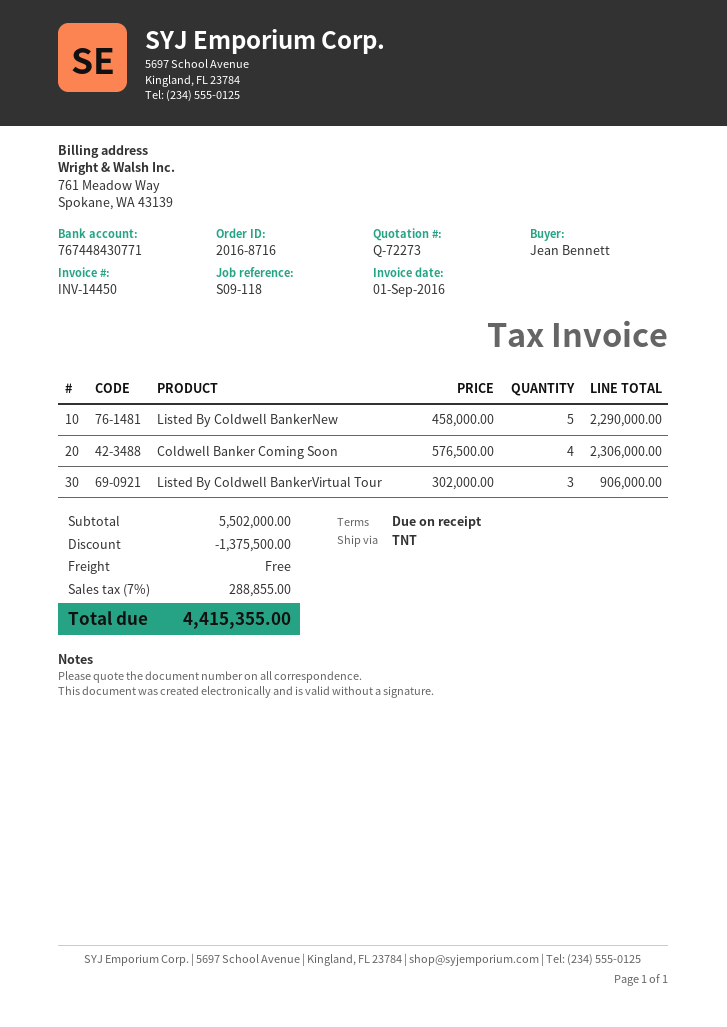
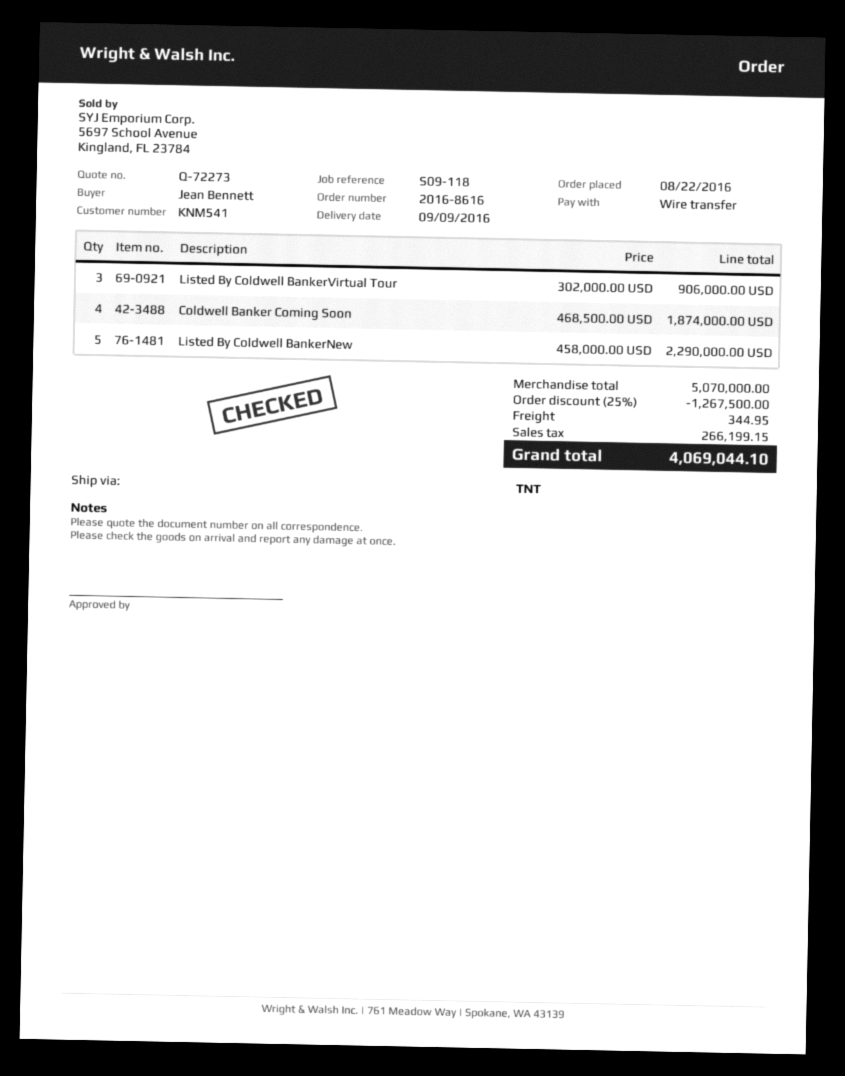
order number: 2016-8716 -> 2016-8616
Coldwell Banker Coming Soon: 4 x 576500.00 = 2306000.00 -> 4 x 468500.00 = 1874000.00
subtotal: 5502000.00 -> 5070000.00
discount: 1375500.00 -> 1267500.00
shipping: 0.00 -> 344.95
tax: 288855.00 -> 266199.15
total: 4415355.00 -> 4069044.10

